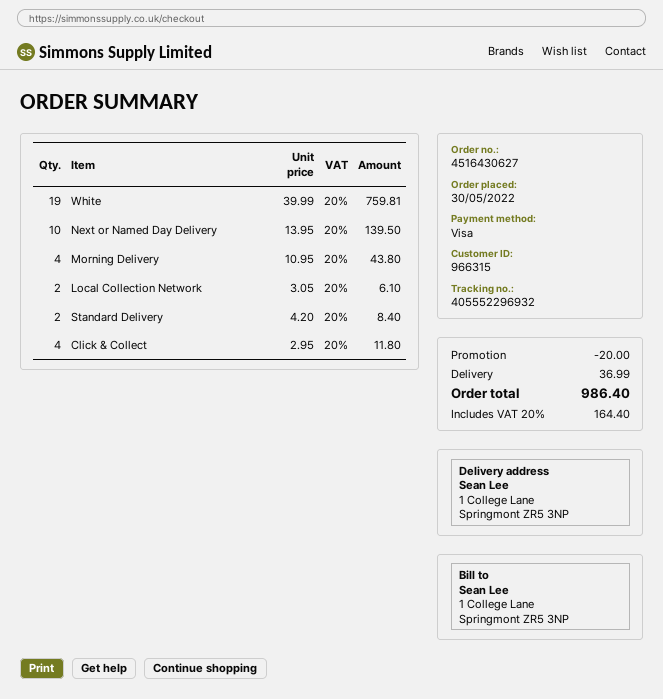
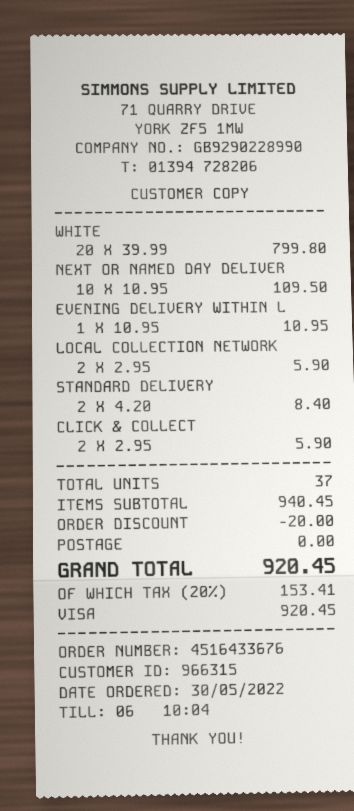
order number: 4516430627 -> 4516433676
White: 19 x 39.99 = 759.81 -> 20 x 39.99 = 799.80
Next or Named Day Delivery: 10 x 13.95 = 139.50 -> 10 x 10.95 = 109.50
Morning Delivery: 4 x 10.95 = 43.80 -> none
Local Collection Network: 2 x 3.05 = 6.10 -> 2 x 2.95 = 5.90
Click & Collect: 4 x 2.95 = 11.80 -> 2 x 2.95 = 5.90
EVENING DELIVERY WITHIN L: none -> 1 x 10.95 = 10.95
shipping: 36.99 -> 0.00
tax: 20% = 164.40 -> 20% = 153.41
total: 986.40 -> 920.45

